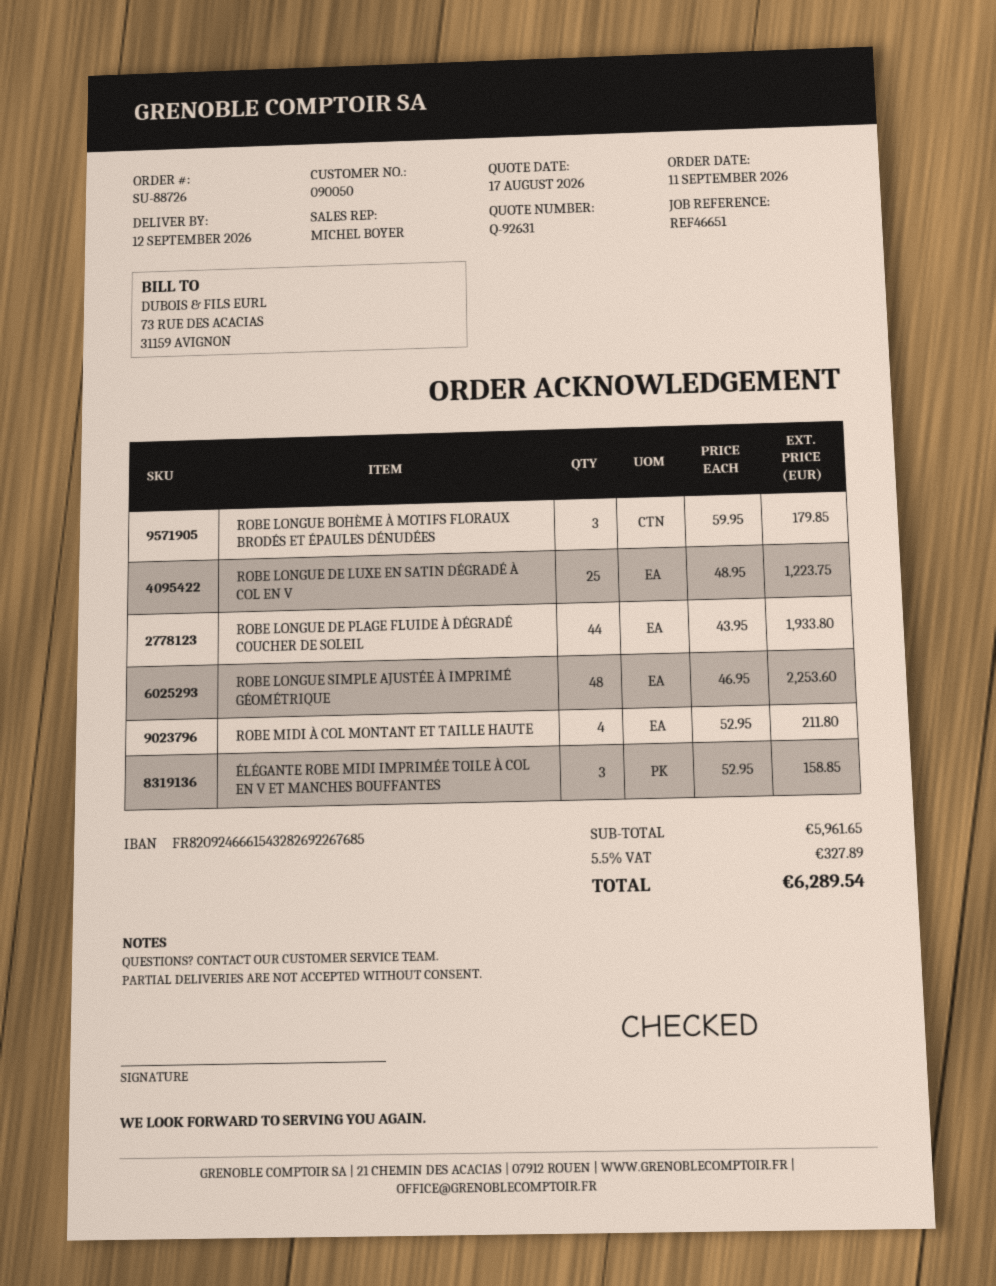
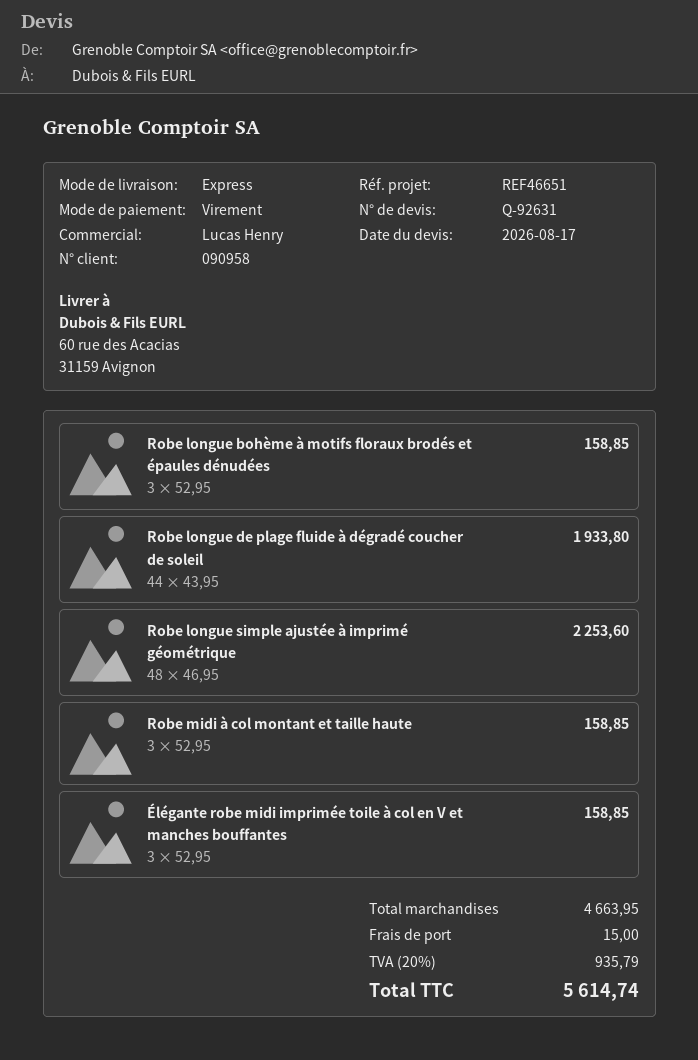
customer number: 090050 -> 090958
sales rep: MICHEL BOYER -> Lucas Henry
ROBE LONGUE BOHÈME À MOTIFS FLORAUX BRODÉS ET ÉPAULES DÉNUDÉES: 3 x 59.95 = 179.85 -> 3 x 52.95 = 158.85
ROBE LONGUE DE LUXE EN SATIN DÉGRADÉ À COL EN V: 25 x 48.95 = 1223.75 -> none
ROBE MIDI À COL MONTANT ET TAILLE HAUTE: 4 x 52.95 = 211.80 -> 3 x 52.95 = 158.85
subtotal: 5961.65 -> 4663.95
shipping: none -> 15.00
tax: 5.5% = 327.89 -> 20% = 935.79
total: 6289.54 -> 5614.74

